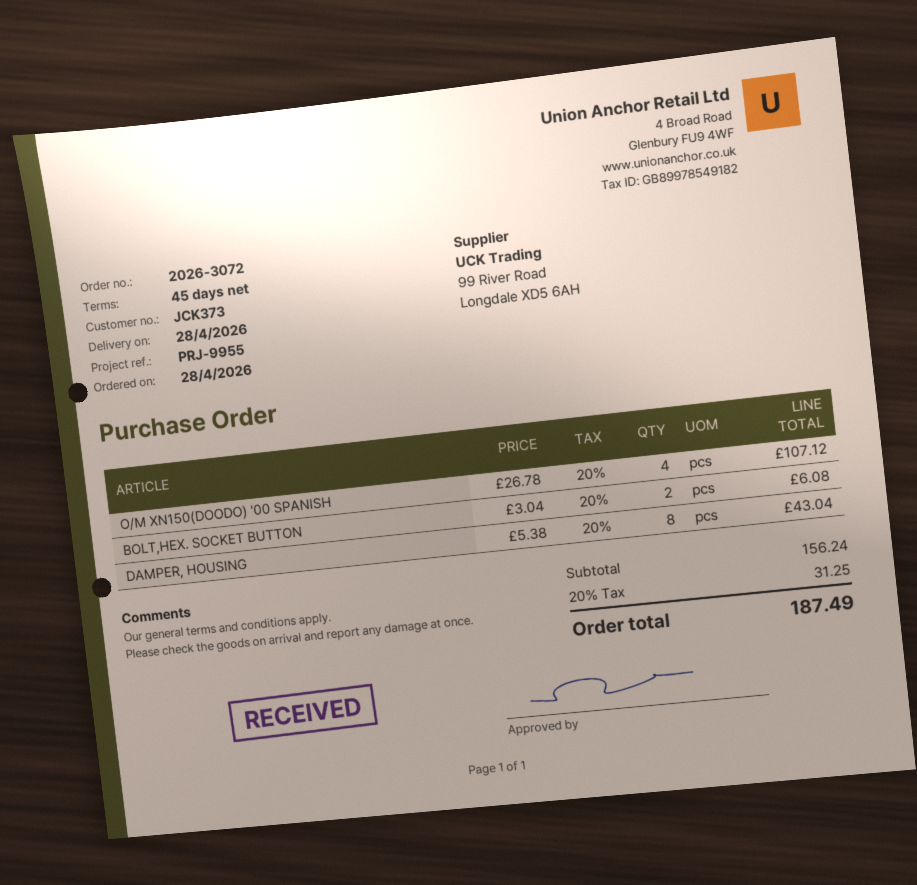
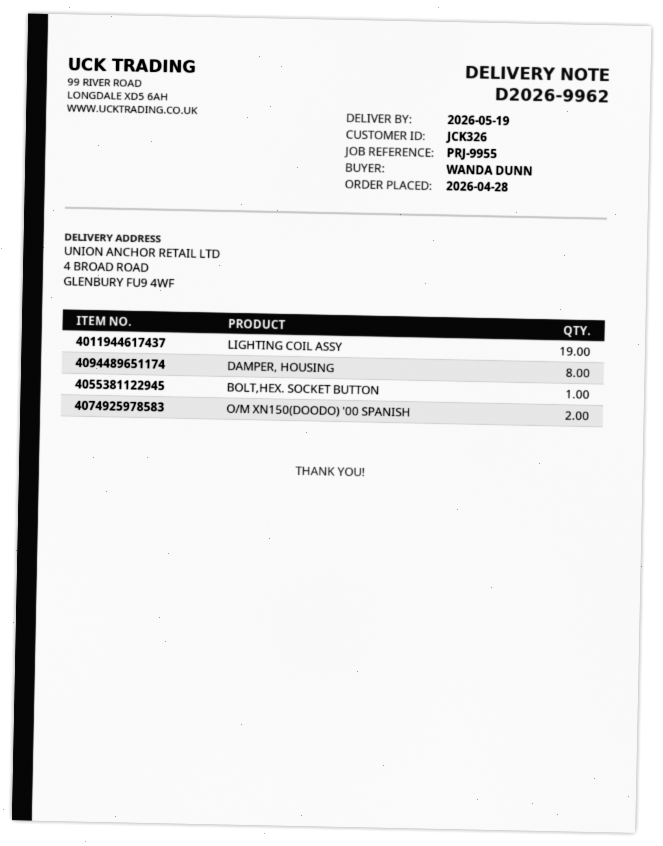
delivery date: 2026-04-28 -> 2026-05-19
customer number: JCK373 -> JCK326
O/M XN150(DOODO) '00 SPANISH: 4 -> 2
BOLT,HEX. SOCKET BUTTON: 2 -> 1
LIGHTING COIL ASSY: none -> 19

